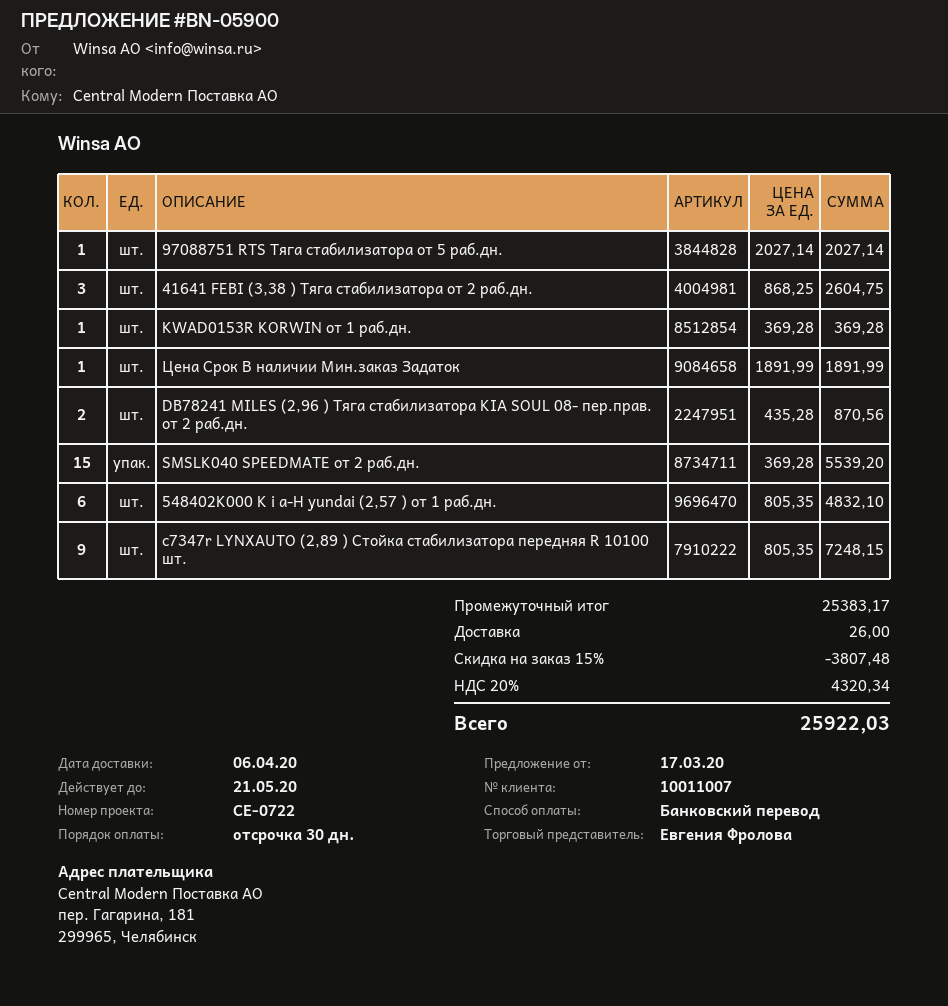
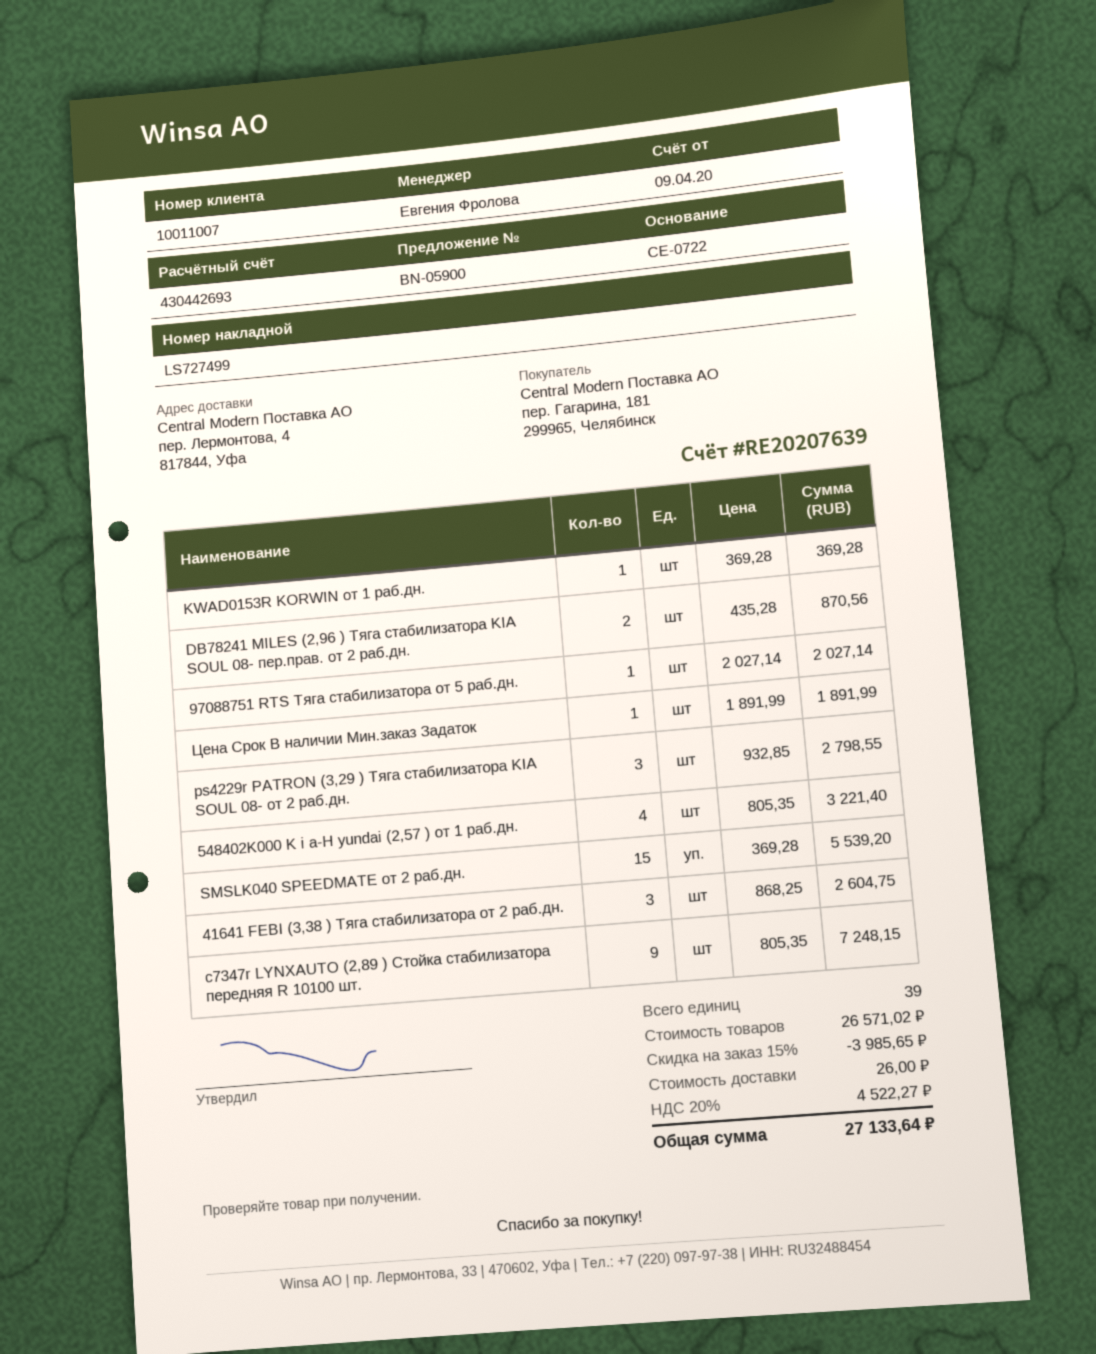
548402K000 K i a-H yundai (2,57 ) от 1 раб.дн.: 6 x 805.35 = 4832.10 -> 4 x 805.35 = 3221.40
ps4229r PATRON (3,29 ) Тяга стабилизатора KIA SOUL 08- от 2 раб.дн.: none -> 3 x 932.85 = 2798.55
subtotal: 25383.17 -> 26571.02
discount: 15% = 3807.48 -> 15% = 3985.65
tax: 20% = 4320.34 -> 20% = 4522.27
total: 25922.03 -> 27133.64

